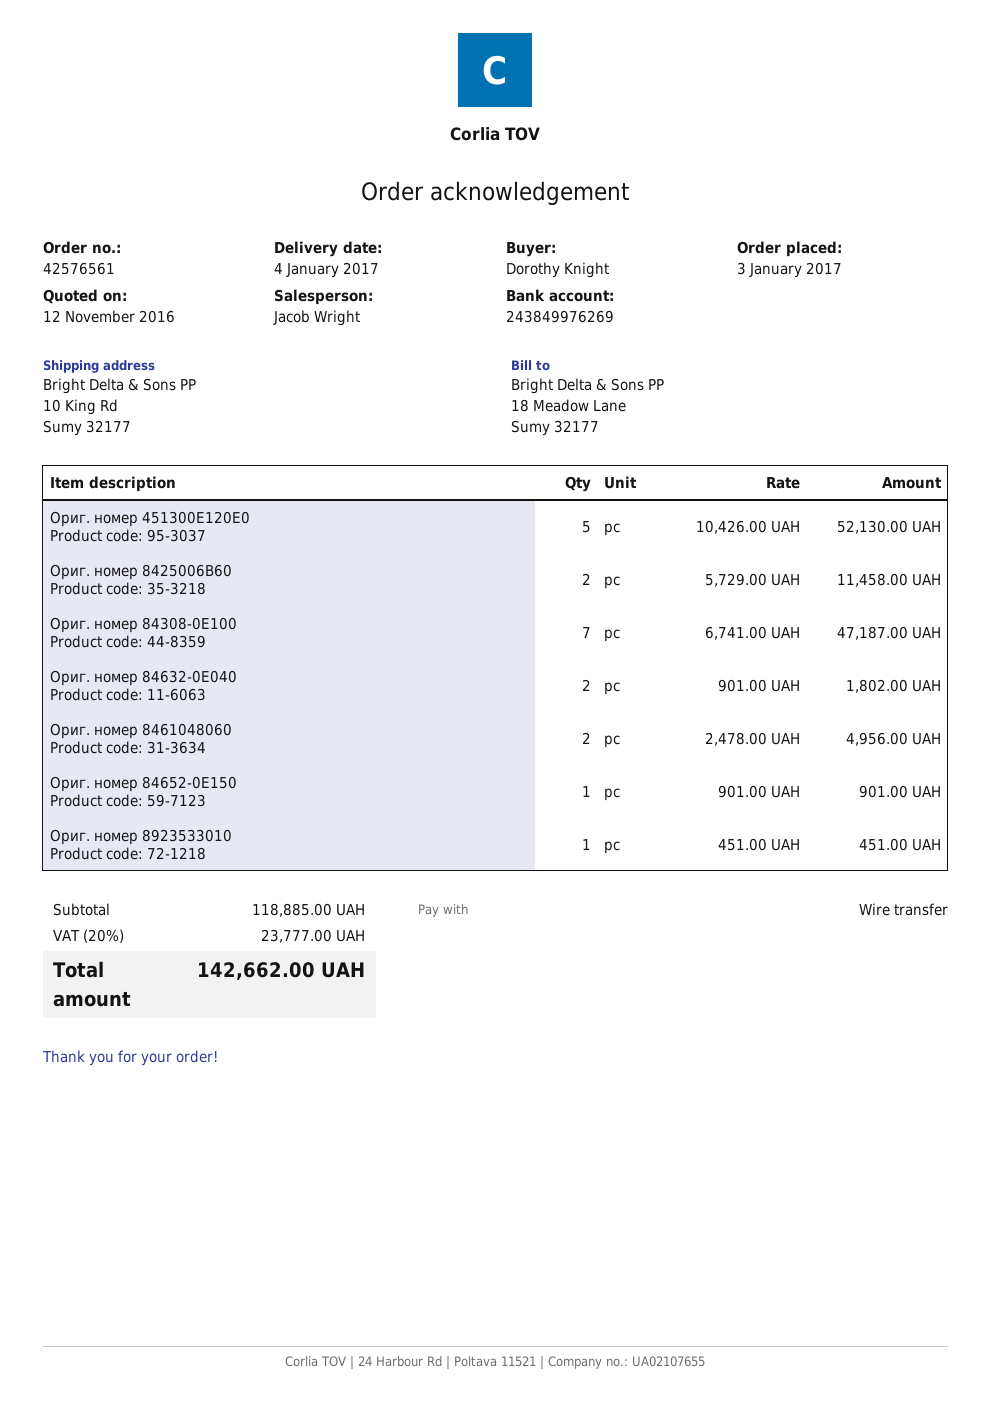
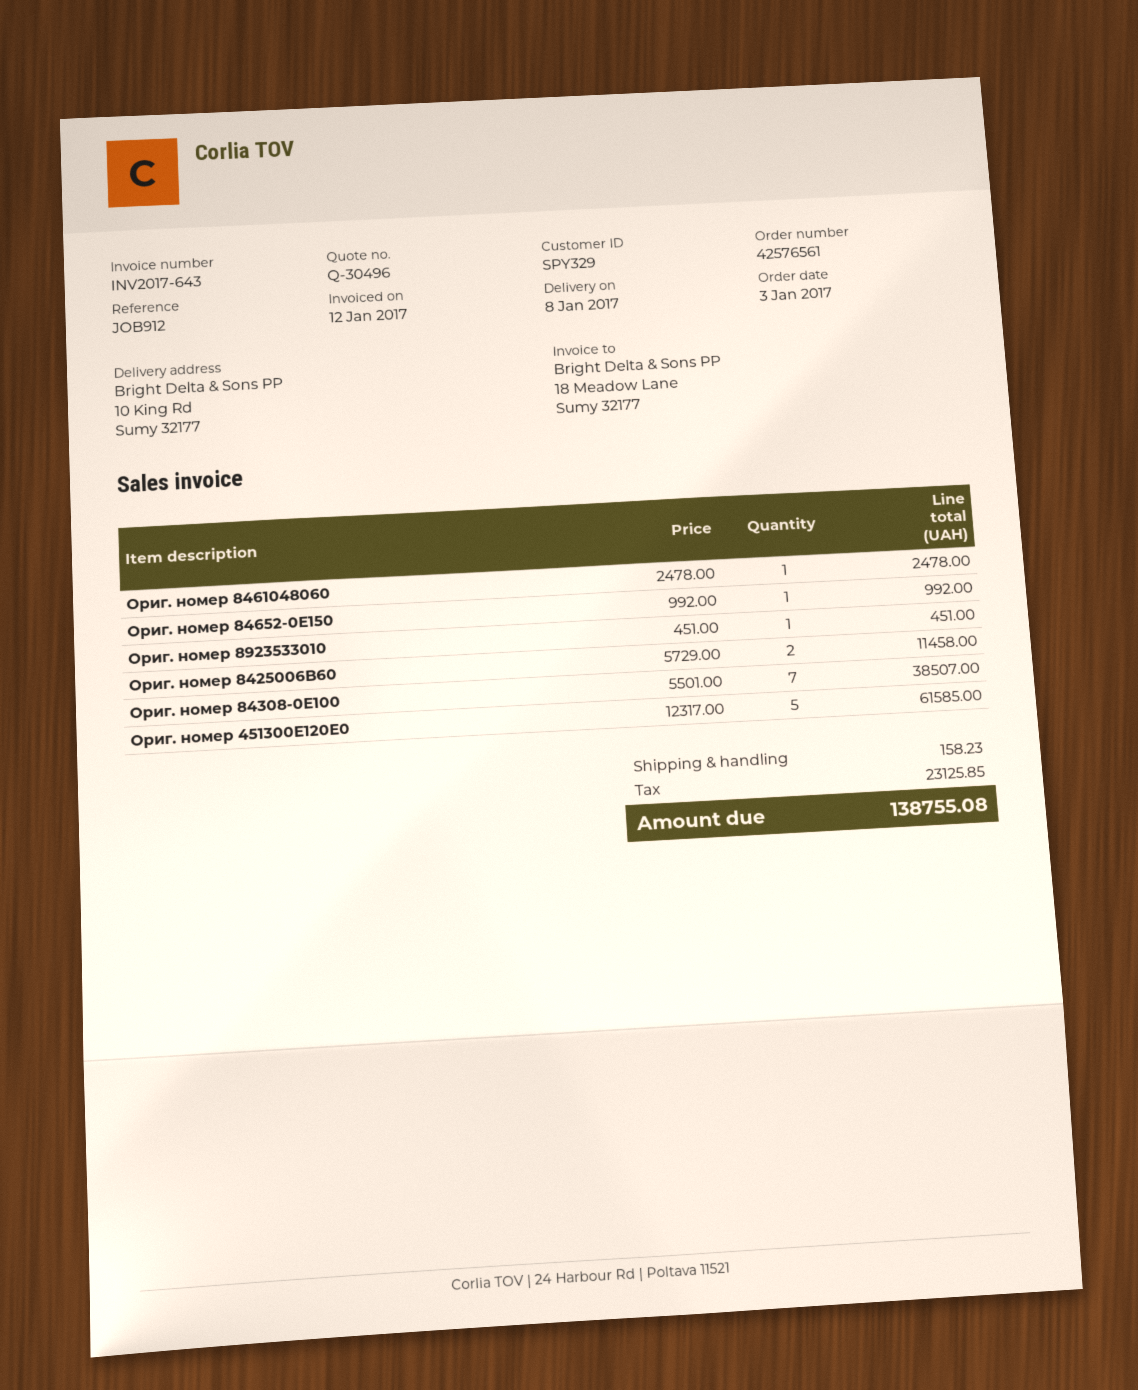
delivery date: 2017-01-04 -> 2017-01-08
Ориг. номер 451300E120E0: 5 x 10426.00 = 52130.00 -> 5 x 12317.00 = 61585.00
Ориг. номер 84308-0E100: 7 x 6741.00 = 47187.00 -> 7 x 5501.00 = 38507.00
Ориг. номер 84632-0E040: 2 x 901.00 = 1802.00 -> none
Ориг. номер 8461048060: 2 x 2478.00 = 4956.00 -> 1 x 2478.00 = 2478.00
Ориг. номер 84652-0E150: 1 x 901.00 = 901.00 -> 1 x 992.00 = 992.00
shipping: none -> 158.23
tax: 23777.00 -> 23125.85
total: 142662.00 -> 138755.08

